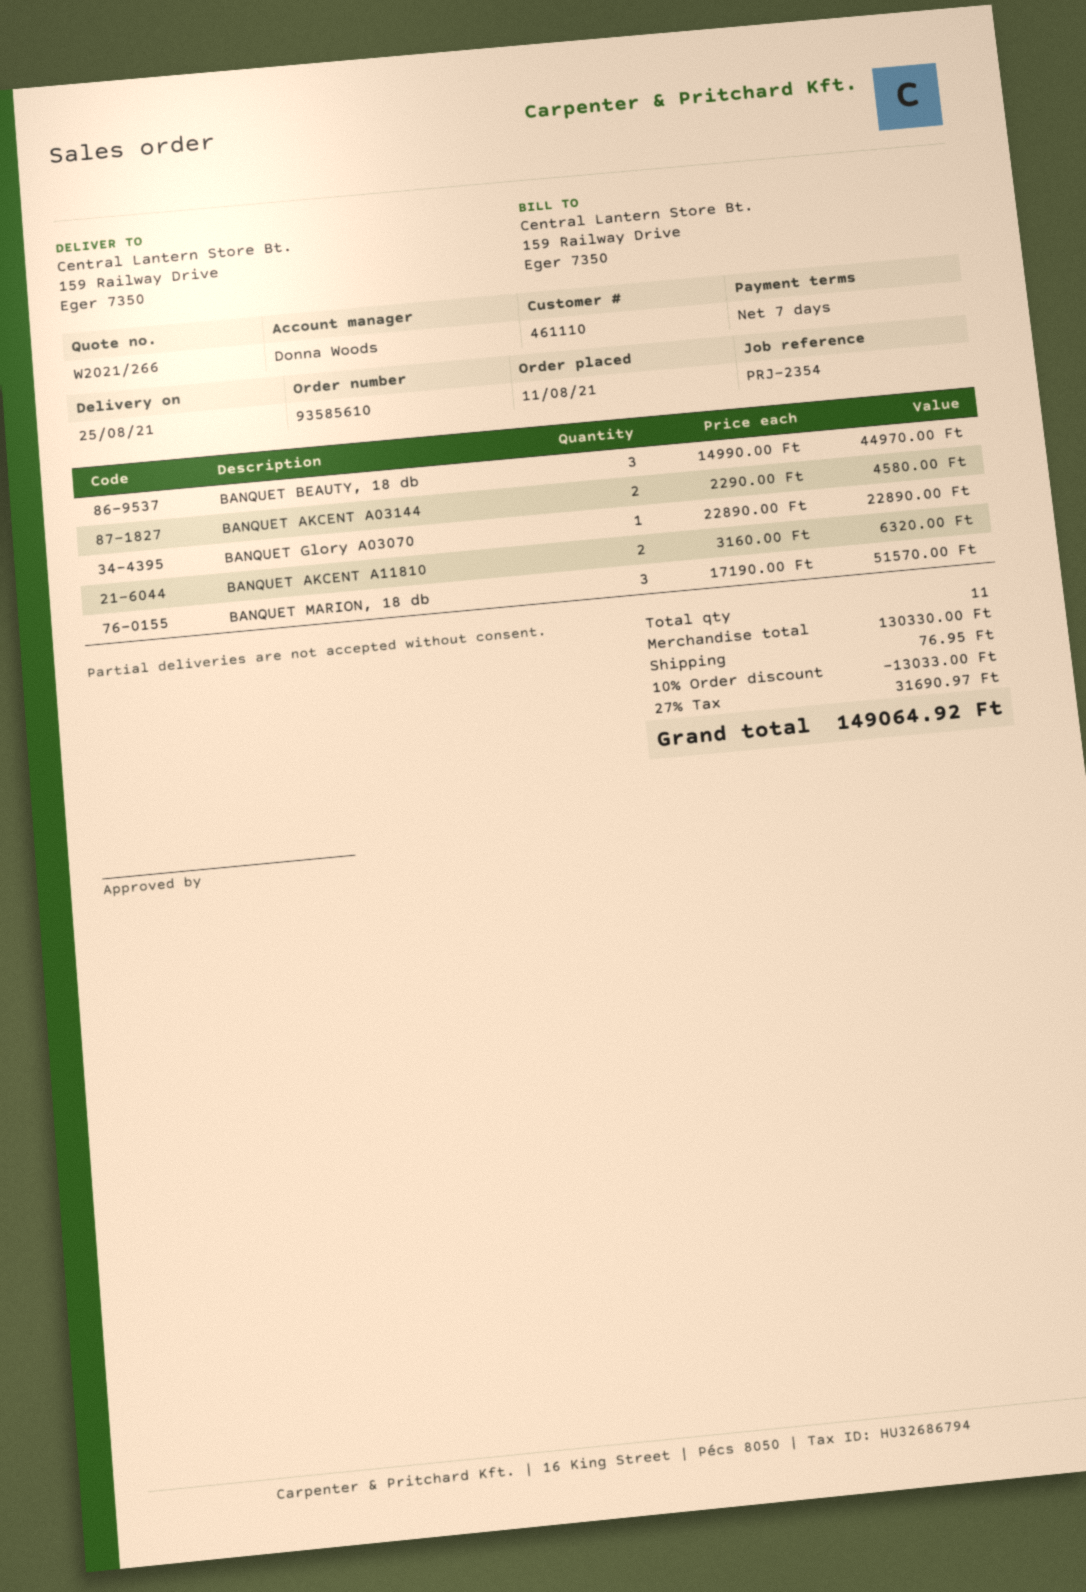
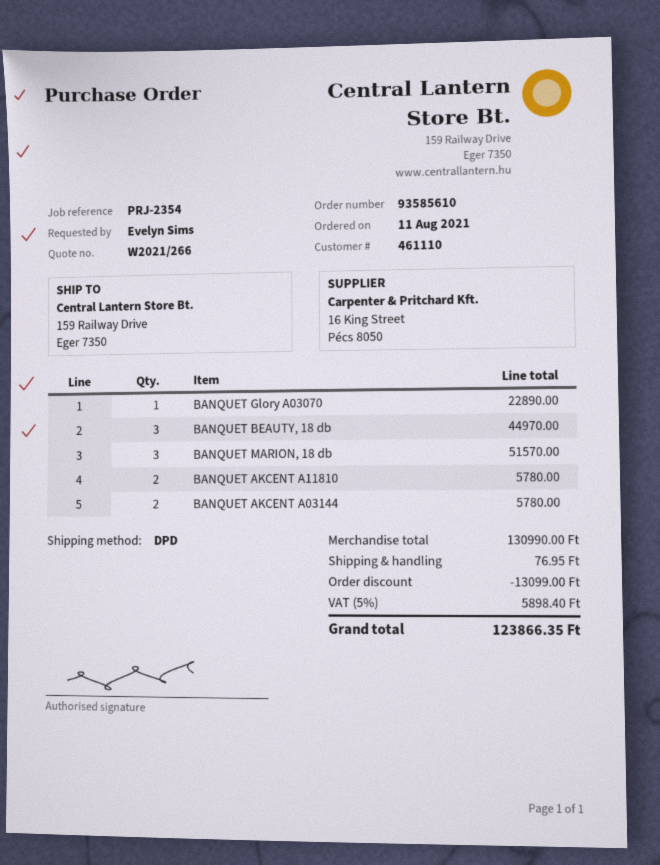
BANQUET AKCENT A03144: 2 for 4580.00 -> 2 for 5780.00
BANQUET AKCENT A11810: 2 for 6320.00 -> 2 for 5780.00
subtotal: 130330.00 -> 130990.00
discount: 13033.00 -> 13099.00
tax: 27% = 31690.97 -> 5% = 5898.40
total: 149064.92 -> 123866.35

